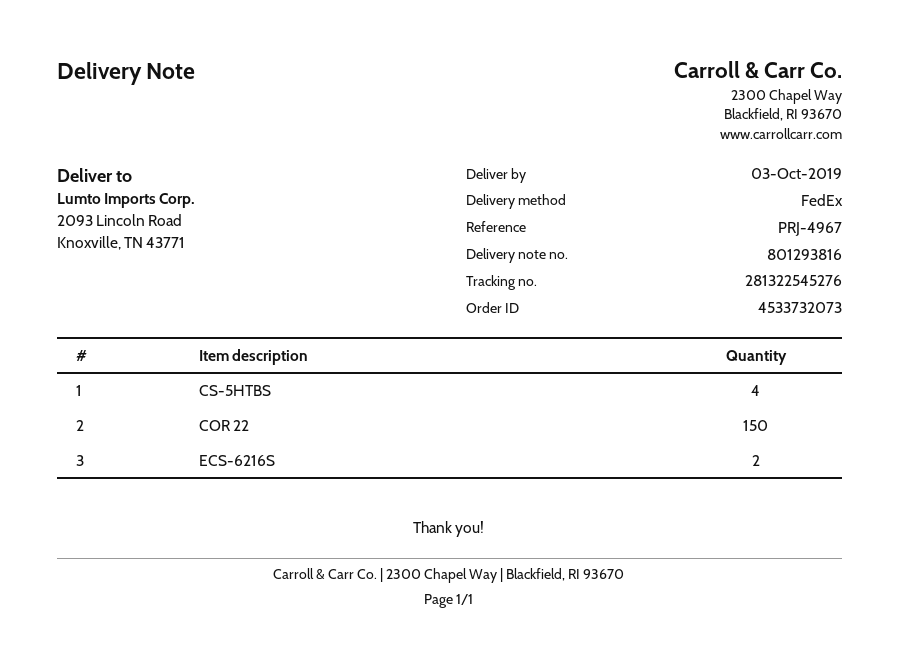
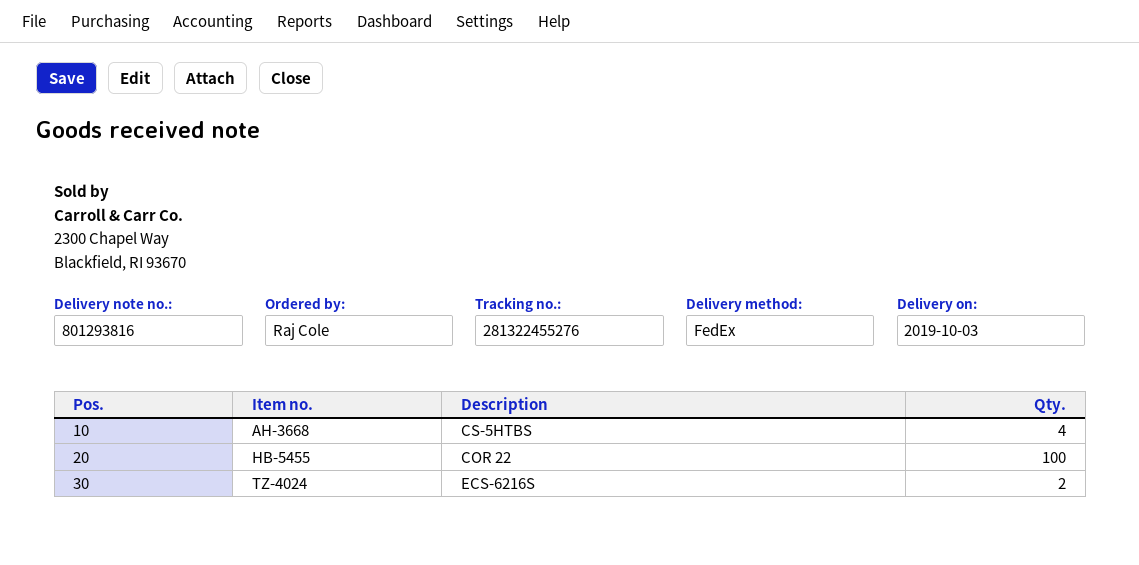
tracking number: 281322545276 -> 281322455276
COR 22: 150 -> 100

